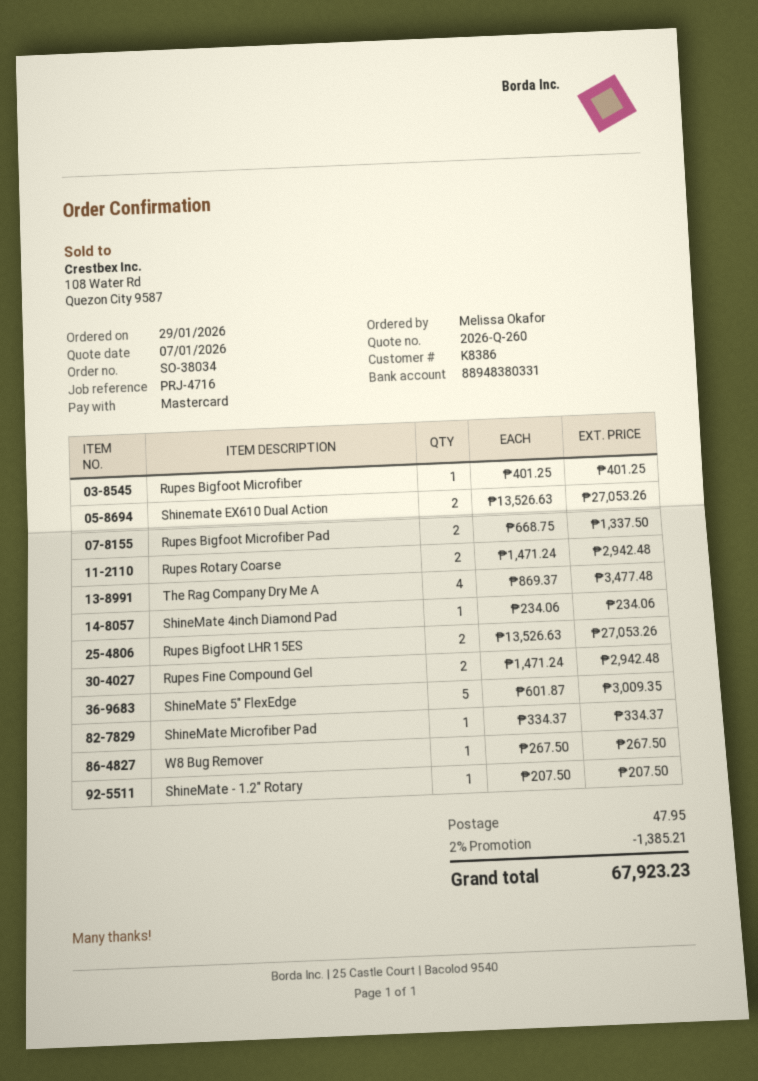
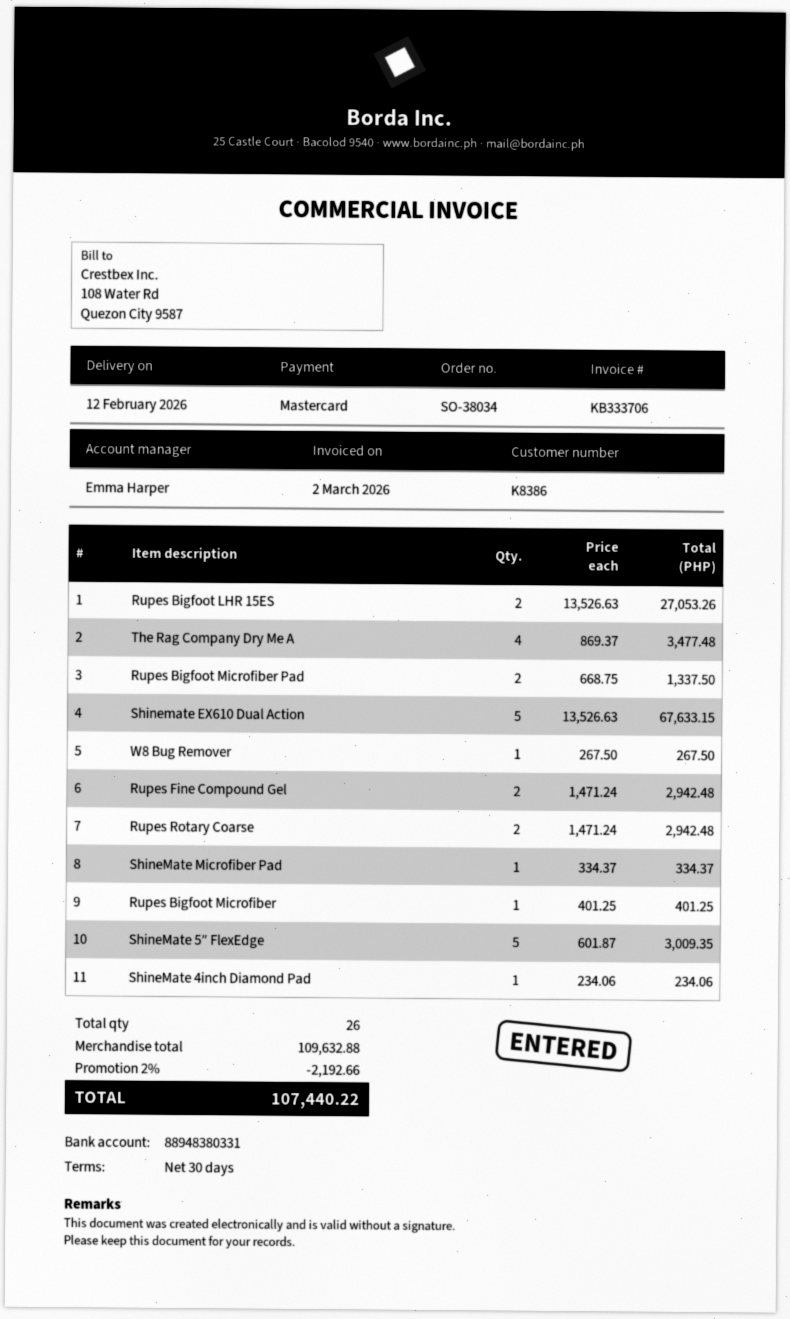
Shinemate EX610 Dual Action: 2 x 13526.63 = 27053.26 -> 5 x 13526.63 = 67633.15
ShineMate - 1.2" Rotary: 1 x 207.50 = 207.50 -> none
discount: 2% = 1385.21 -> 2% = 2192.66
shipping: 47.95 -> none
total: 67923.23 -> 107440.22

